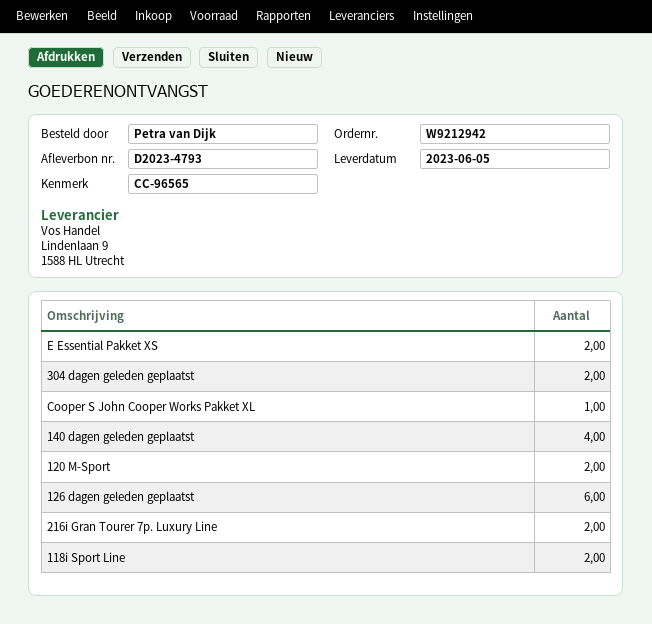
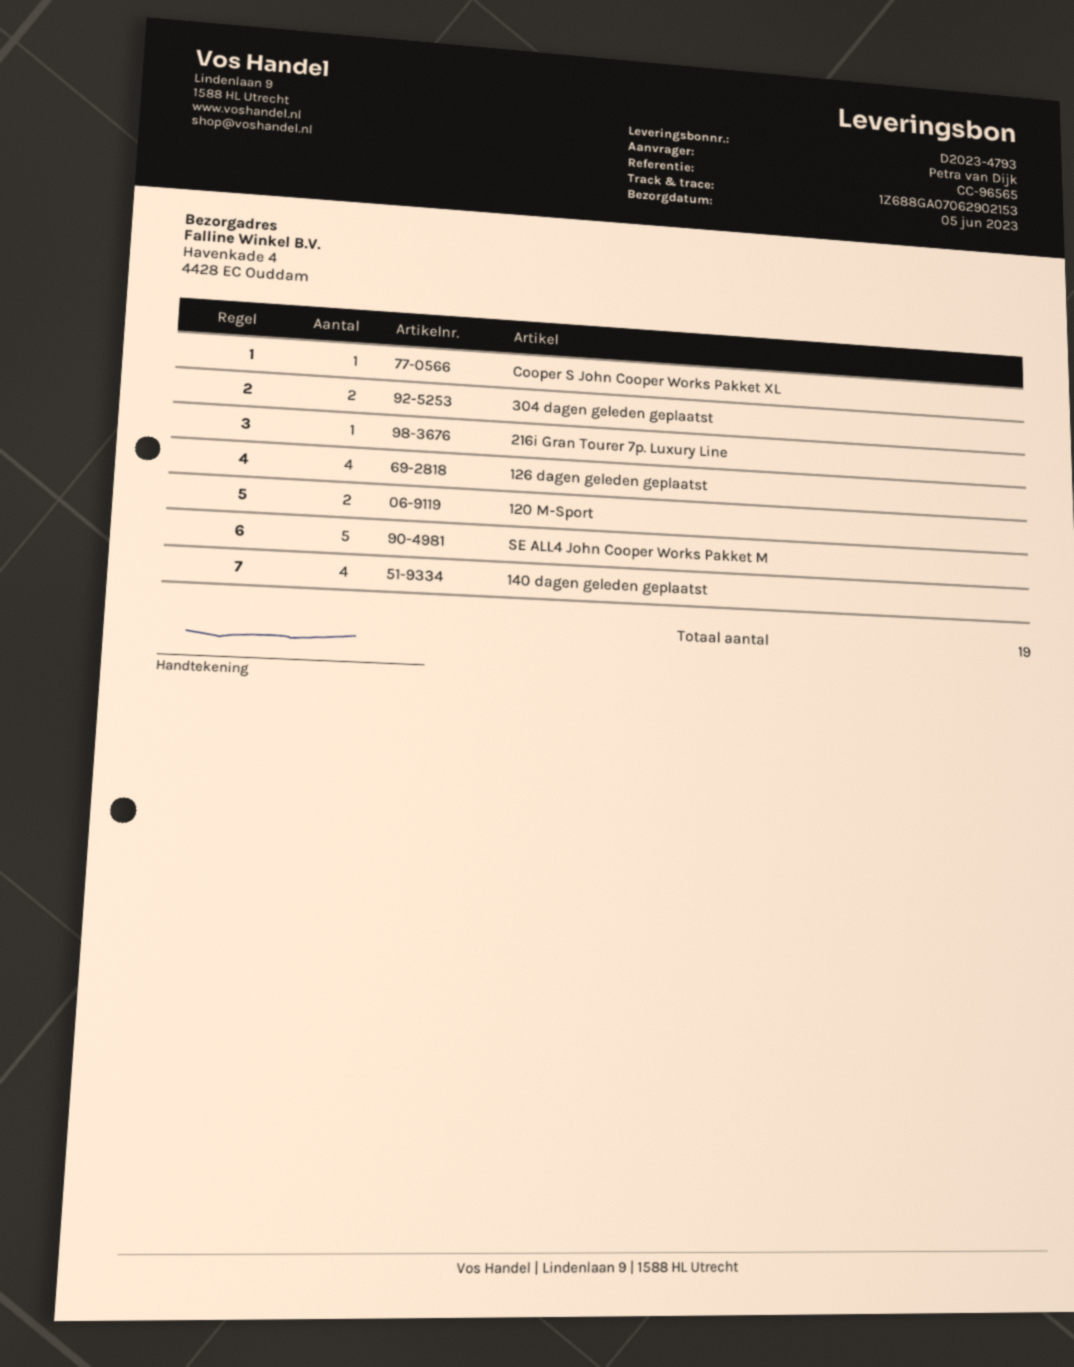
E Essential Pakket XS: 2 -> none
126 dagen geleden geplaatst: 6 -> 4
216i Gran Tourer 7p. Luxury Line: 2 -> 1
118i Sport Line: 2 -> none
SE ALL4 John Cooper Works Pakket M: none -> 5

